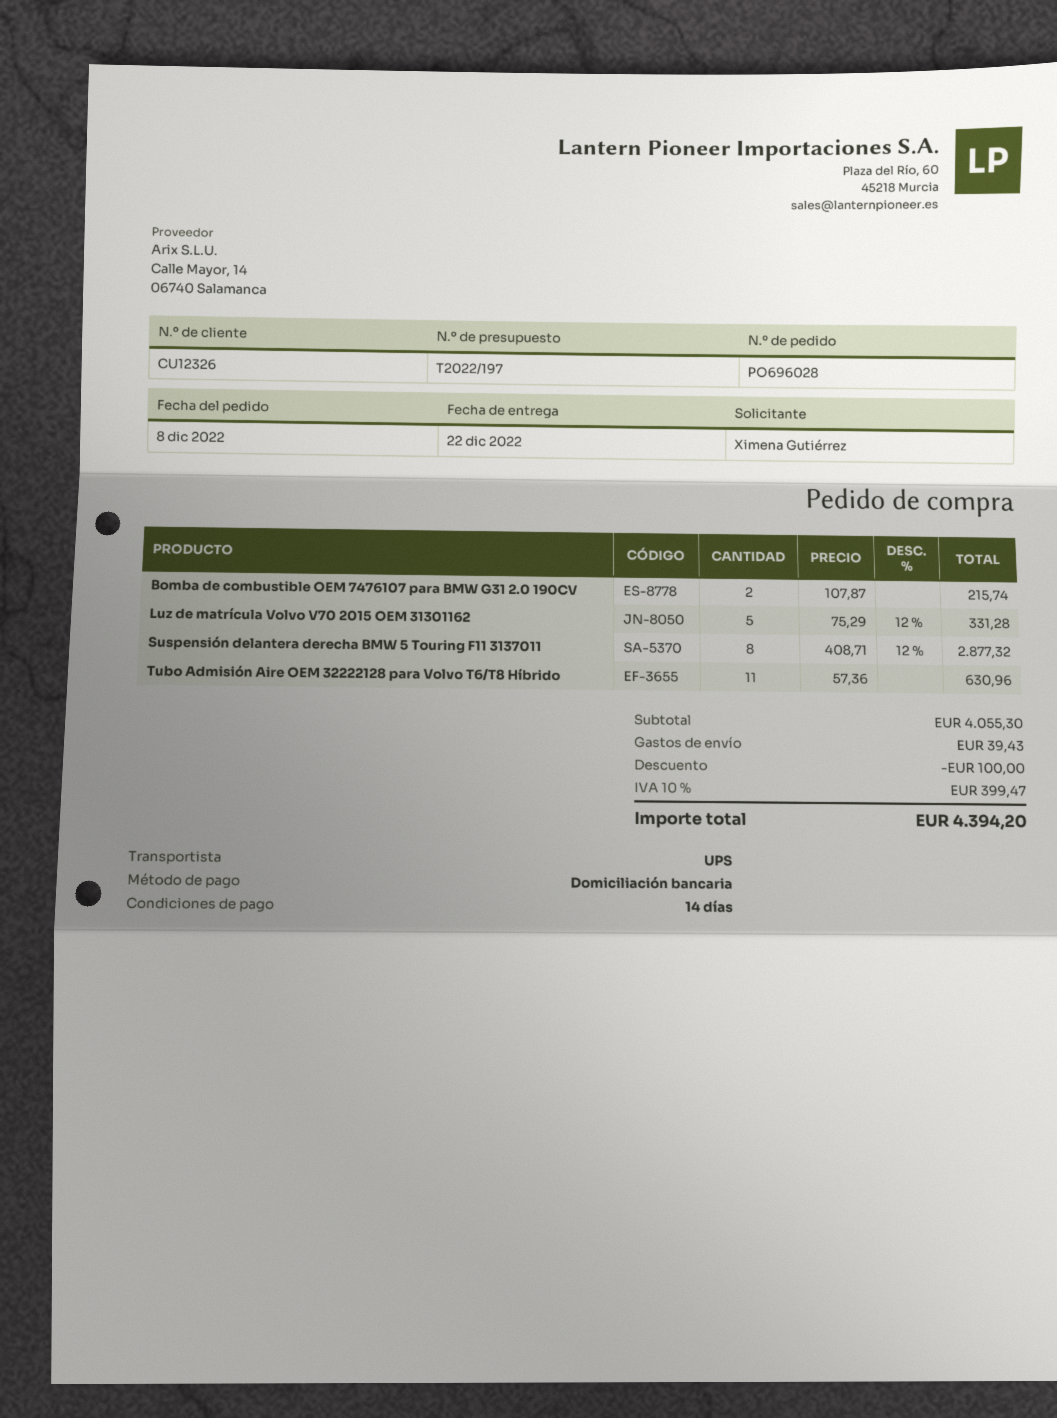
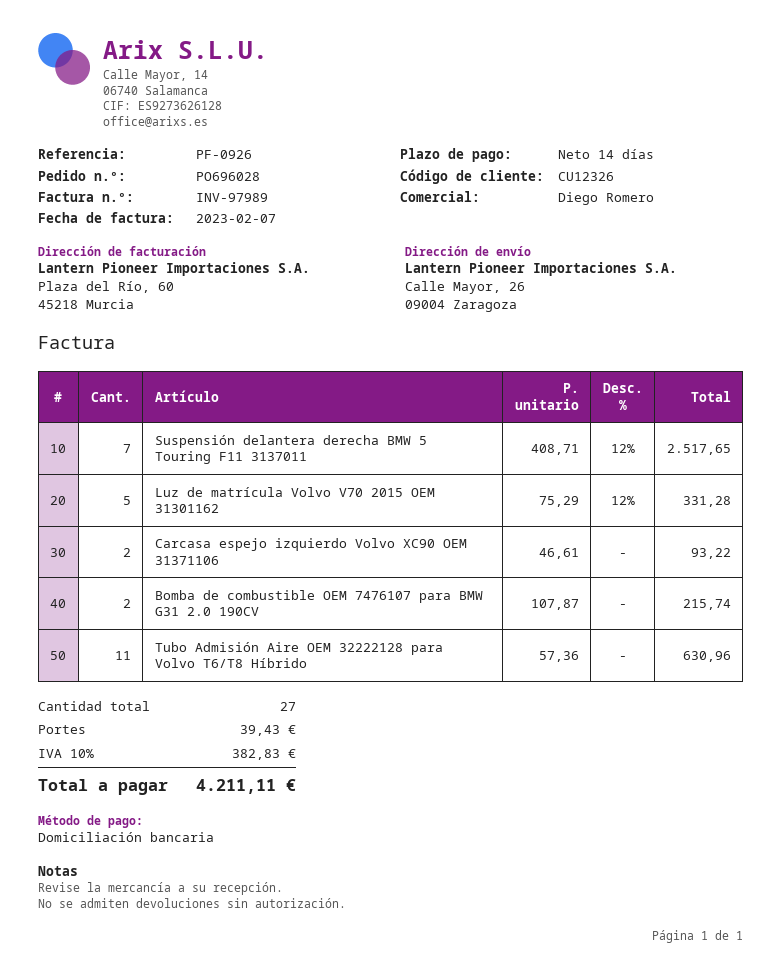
Suspensión delantera derecha BMW 5 Touring F11 3137011: 8 x 408.71 - 12% = 2877.32 -> 7 x 408.71 - 12% = 2517.65
Carcasa espejo izquierdo Volvo XC90 OEM 31371106: none -> 2 x 46.61 = 93.22
discount: 100.00 -> none
tax: 10% = 399.47 -> 10% = 382.83
total: 4394.20 -> 4211.11

